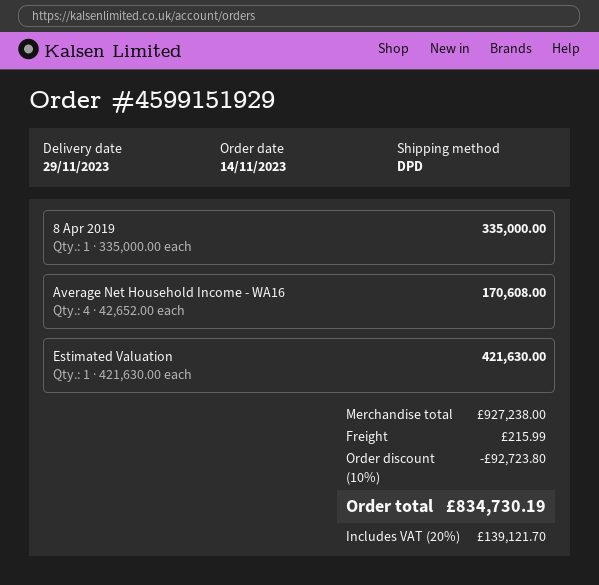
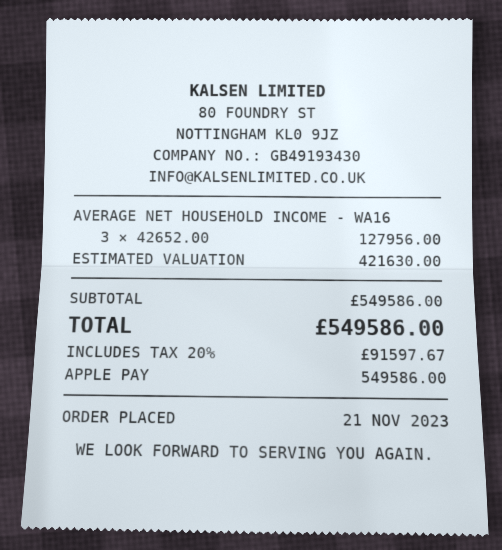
order date: 2023-11-14 -> 2023-11-21
8 Apr 2019: 1 x 335000.00 = 335000.00 -> none
Average Net Household Income - WA16: 4 x 42652.00 = 170608.00 -> 3 x 42652.00 = 127956.00
subtotal: 927238.00 -> 549586.00
discount: 10% = 92723.80 -> none
shipping: 215.99 -> none
tax: 20% = 139121.70 -> 20% = 91597.67
total: 834730.19 -> 549586.00

